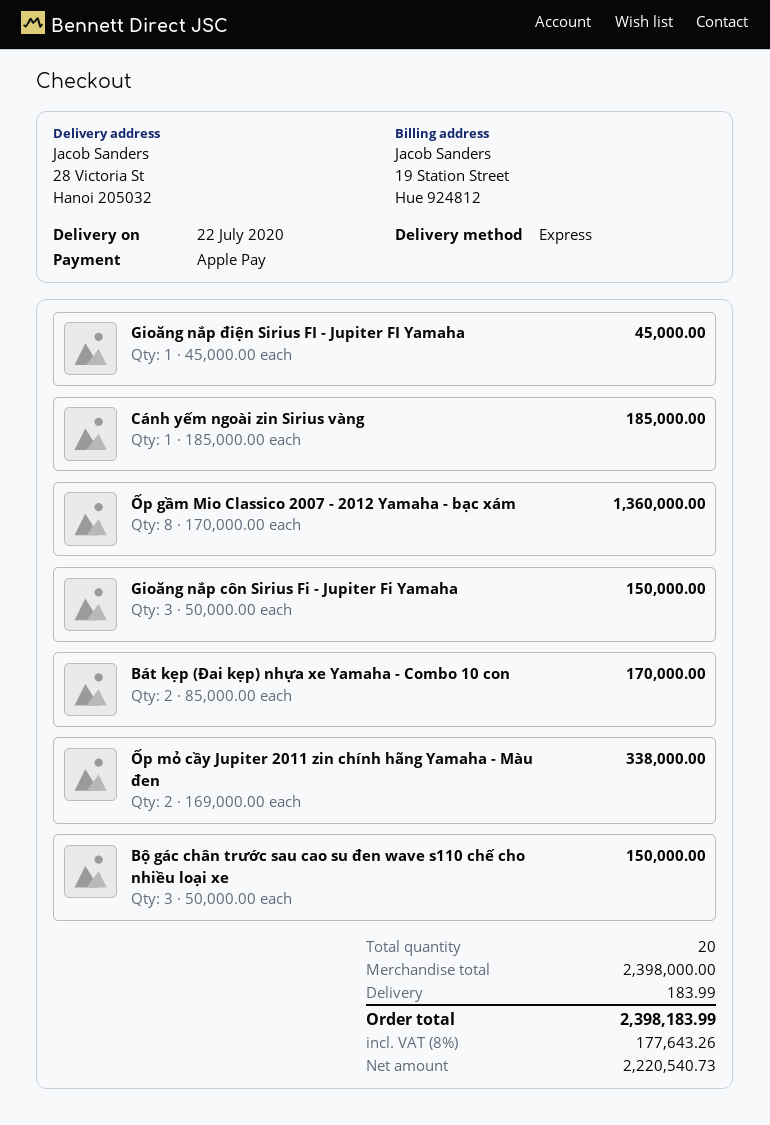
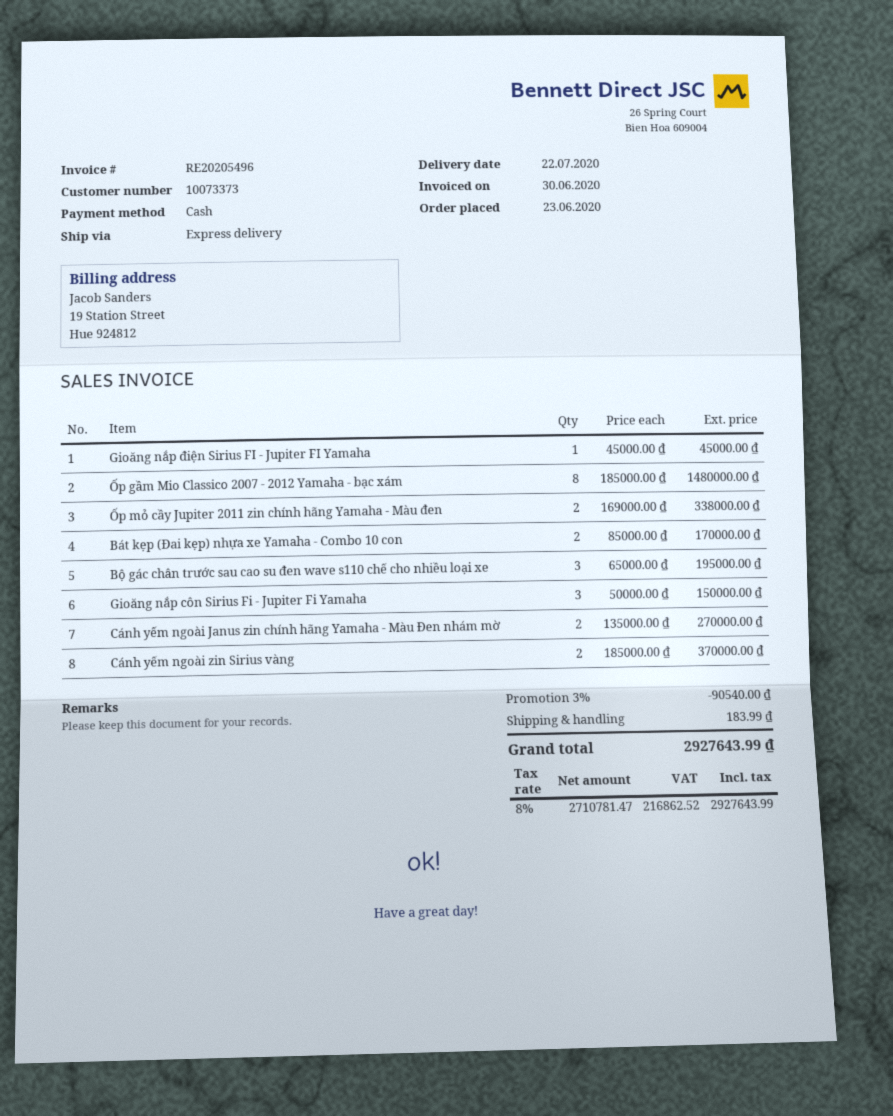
payment method: Apple Pay -> cash
Cánh yếm ngoài zin Sirius vàng: 1 x 185000.00 = 185000.00 -> 2 x 185000.00 = 370000.00
Ốp gầm Mio Classico 2007 - 2012 Yamaha - bạc xám: 8 x 170000.00 = 1360000.00 -> 8 x 185000.00 = 1480000.00
Bộ gác chân trước sau cao su đen wave s110 chế cho nhiều loại xe: 3 x 50000.00 = 150000.00 -> 3 x 65000.00 = 195000.00
Cánh yếm ngoài Janus zin chính hãng Yamaha - Màu Đen nhám mờ: none -> 2 x 135000.00 = 270000.00
discount: none -> 3% = 90540.00
net: 2220540.73 -> 2710781.47
tax: 8% = 177643.26 -> 8% = 216862.52
total: 2398183.99 -> 2927643.99

